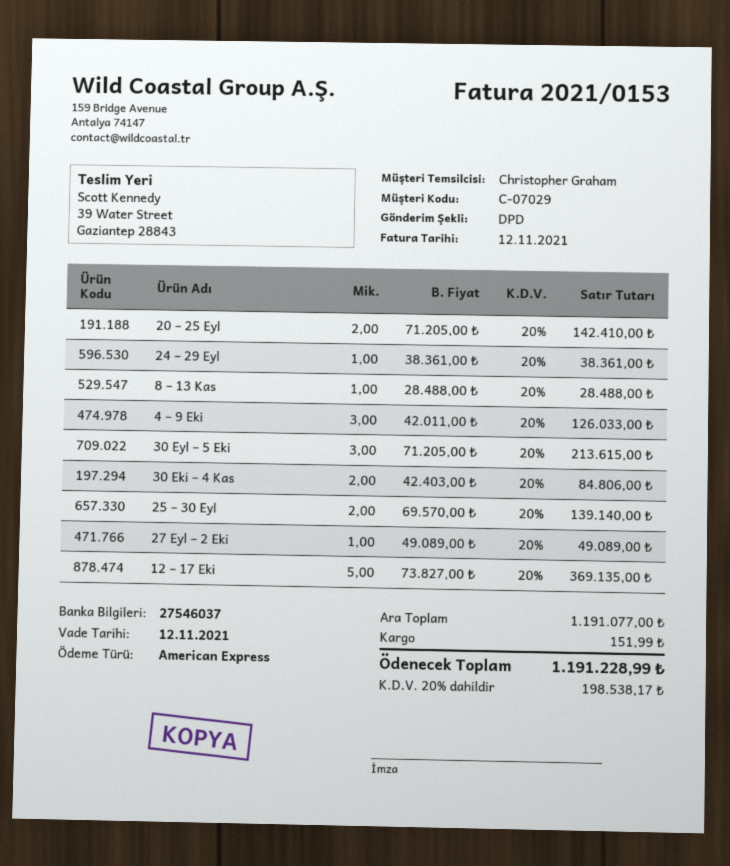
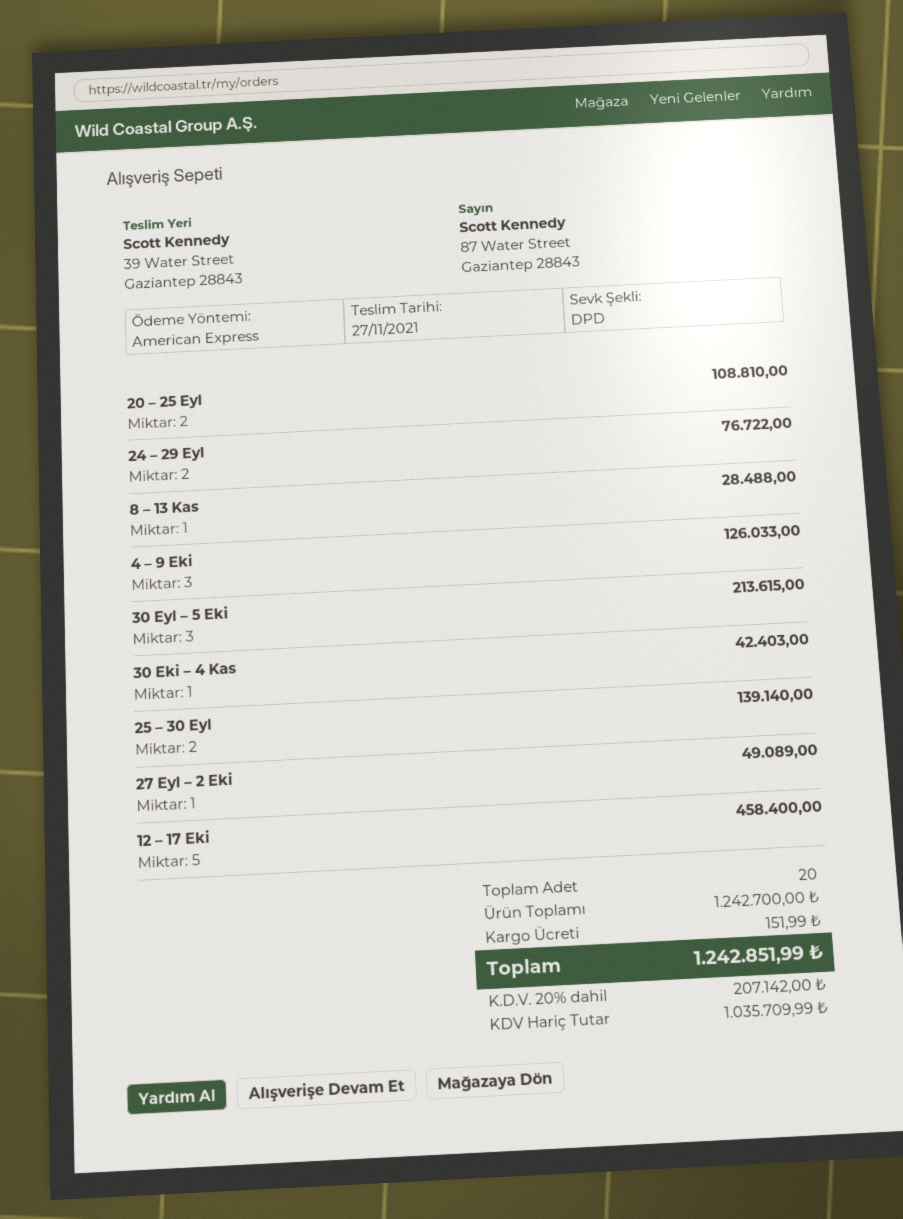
20 – 25 Eyl: 2 for 142410.00 -> 2 for 108810.00
24 – 29 Eyl: 1 for 38361.00 -> 2 for 76722.00
30 Eki – 4 Kas: 2 for 84806.00 -> 1 for 42403.00
12 – 17 Eki: 5 for 369135.00 -> 5 for 458400.00
subtotal: 1191077.00 -> 1242700.00
tax: 20% = 198538.17 -> 20% = 207142.00
total: 1191228.99 -> 1242851.99

